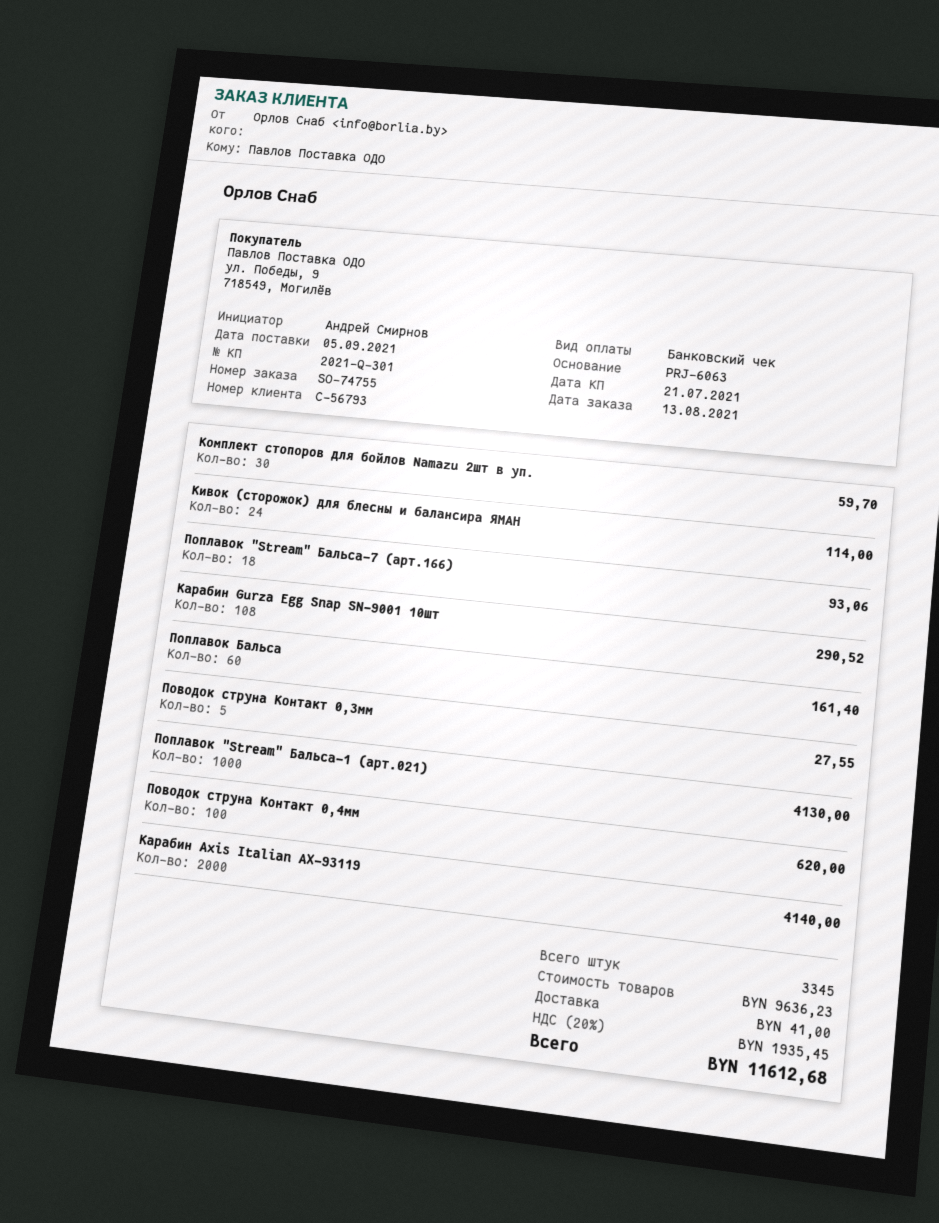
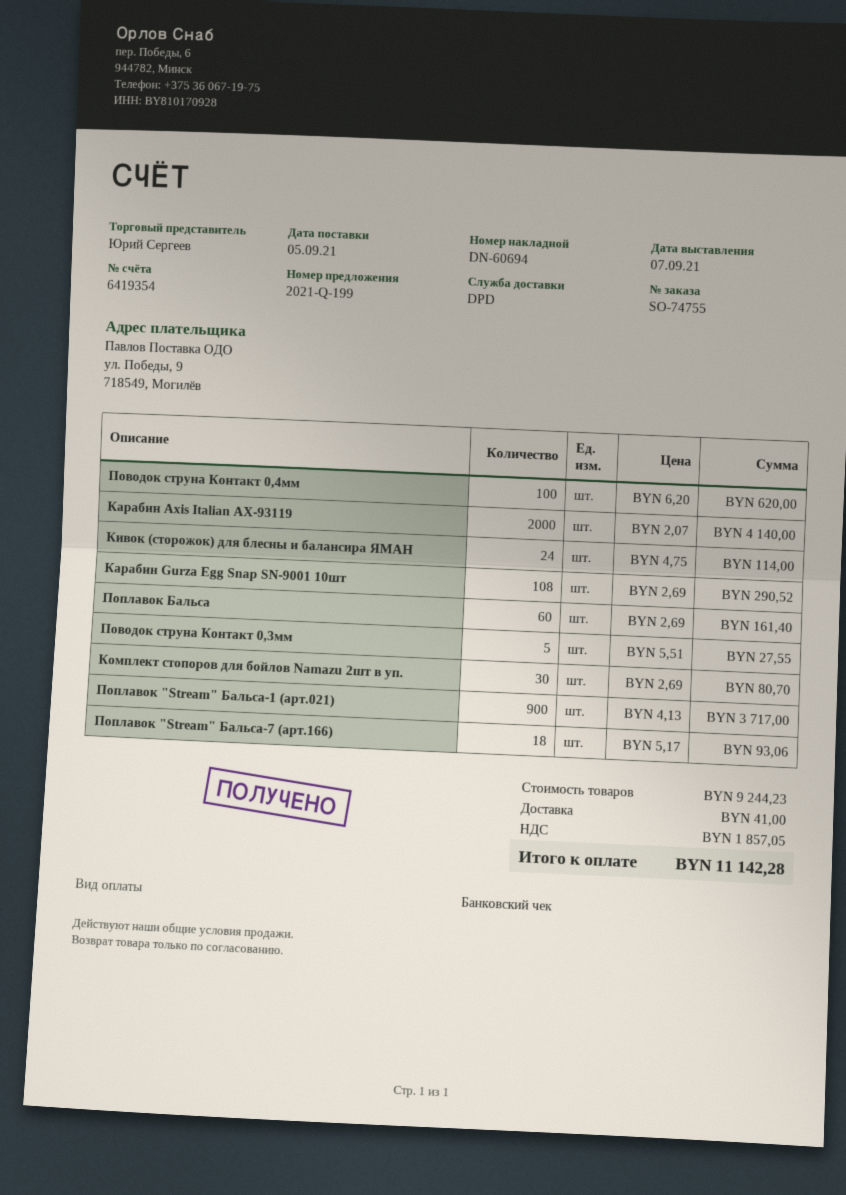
quote number: 2021-Q-301 -> 2021-Q-199
Комплект стопоров для бойлов Namazu 2шт в уп.: 30 for 59.70 -> 30 for 80.70
Поплавок "Stream" Бальса-1 (арт.021): 1000 for 4130.00 -> 900 for 3717.00
subtotal: 9636.23 -> 9244.23
tax: 1935.45 -> 1857.05
total: 11612.68 -> 11142.28

